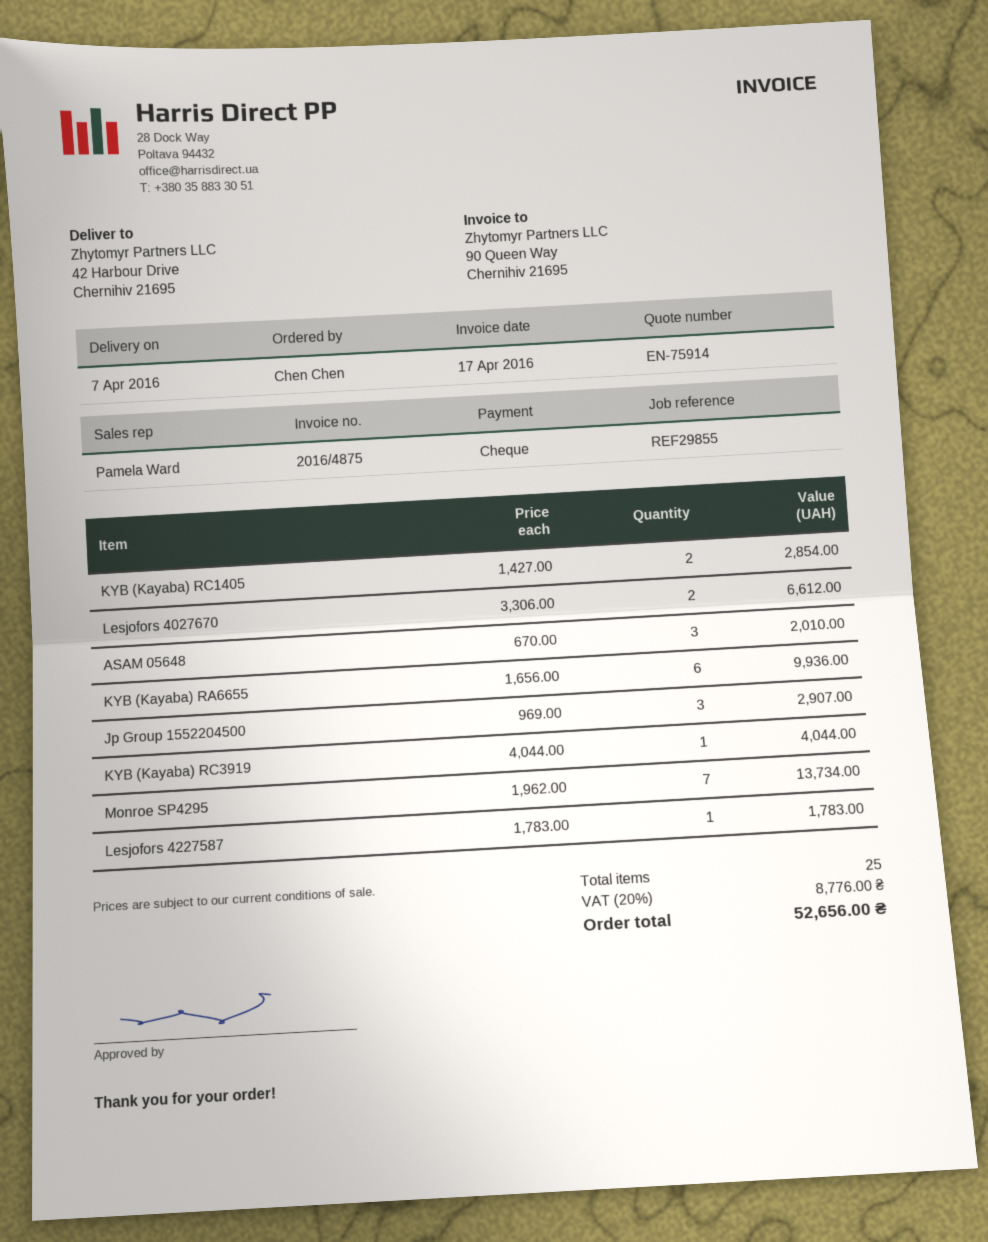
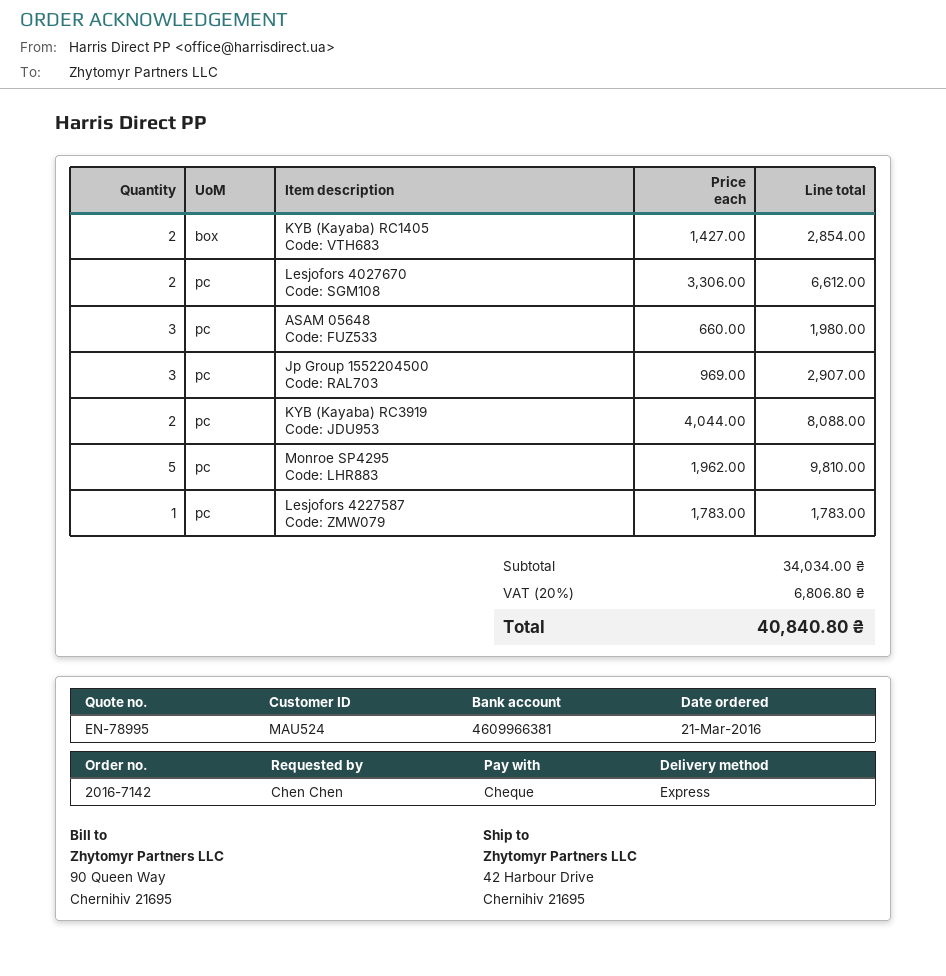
quote number: EN-75914 -> EN-78995
ASAM 05648: 3 x 670.00 = 2010.00 -> 3 x 660.00 = 1980.00
KYB (Kayaba) RA6655: 6 x 1656.00 = 9936.00 -> none
KYB (Kayaba) RC3919: 1 x 4044.00 = 4044.00 -> 2 x 4044.00 = 8088.00
Monroe SP4295: 7 x 1962.00 = 13734.00 -> 5 x 1962.00 = 9810.00
tax: 20% = 8776.00 -> 20% = 6806.80
total: 52656.00 -> 40840.80

